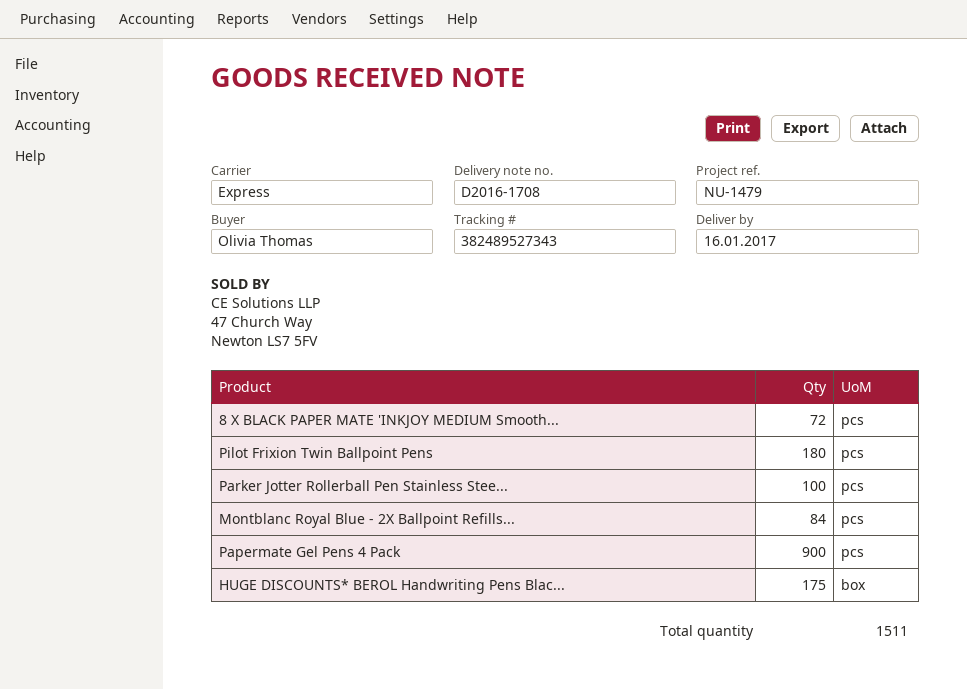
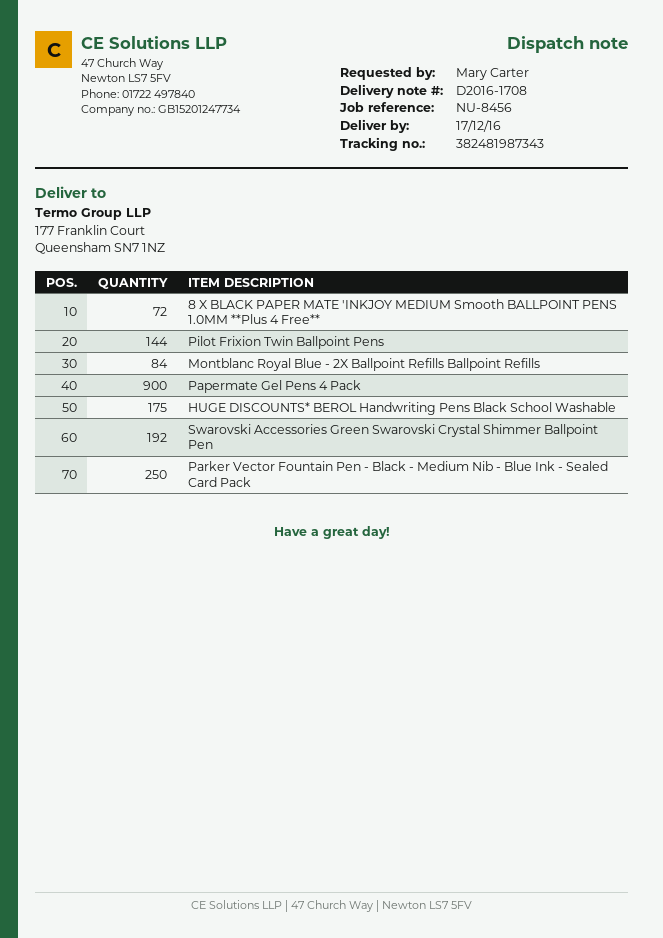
delivery date: 2017-01-16 -> 2016-12-17
reference: NU-1479 -> NU-8456
ordered by: Olivia Thomas -> Mary Carter
tracking number: 382489527343 -> 382481987343
Pilot Frixion Twin Ballpoint Pens: 180 -> 144
Parker Jotter Rollerball Pen Stainless Stee...: 100 -> none
Swarovski Accessories Green Swarovski Crystal Shimmer Ballpoint Pen: none -> 192
Parker Vector Fountain Pen - Black - Medium Nib - Blue Ink - Sealed Card Pack: none -> 250

